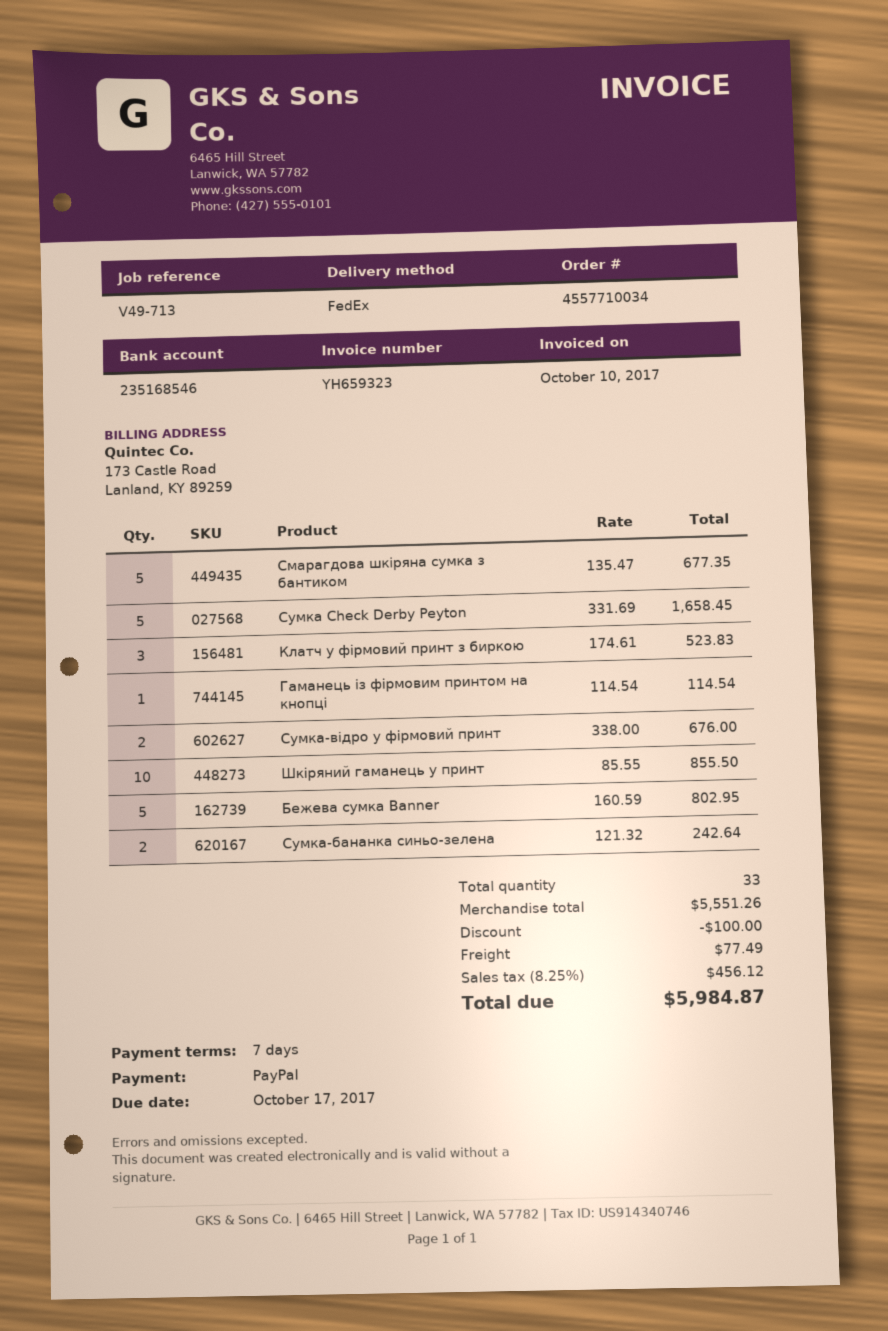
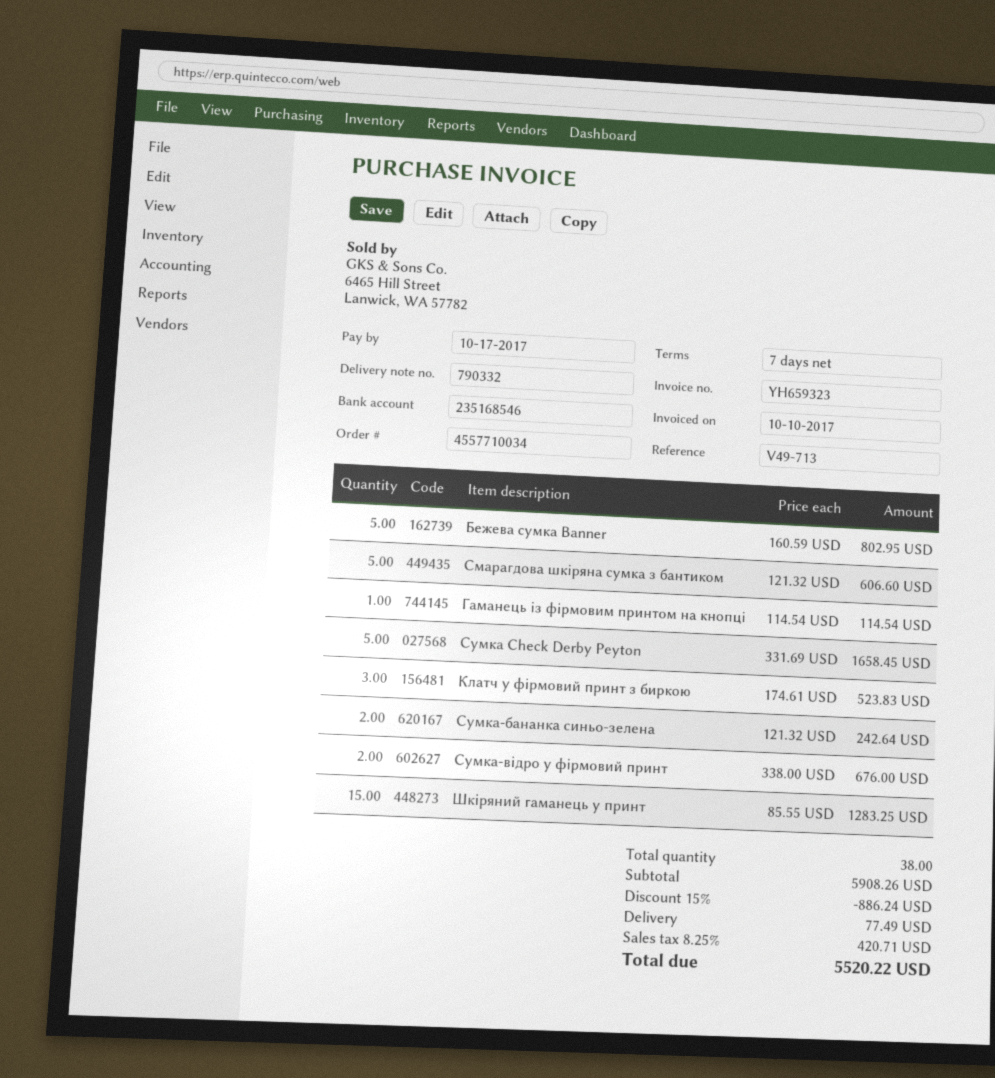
Смарагдова шкіряна сумка з бантиком: 5 x 135.47 = 677.35 -> 5 x 121.32 = 606.60
Шкіряний гаманець у принт: 10 x 85.55 = 855.50 -> 15 x 85.55 = 1283.25
total quantity: 33 -> 38
subtotal: 5551.26 -> 5908.26
discount: 100.00 -> 886.24
tax: 8.25% = 456.12 -> 8.25% = 420.71
total: 5984.87 -> 5520.22

